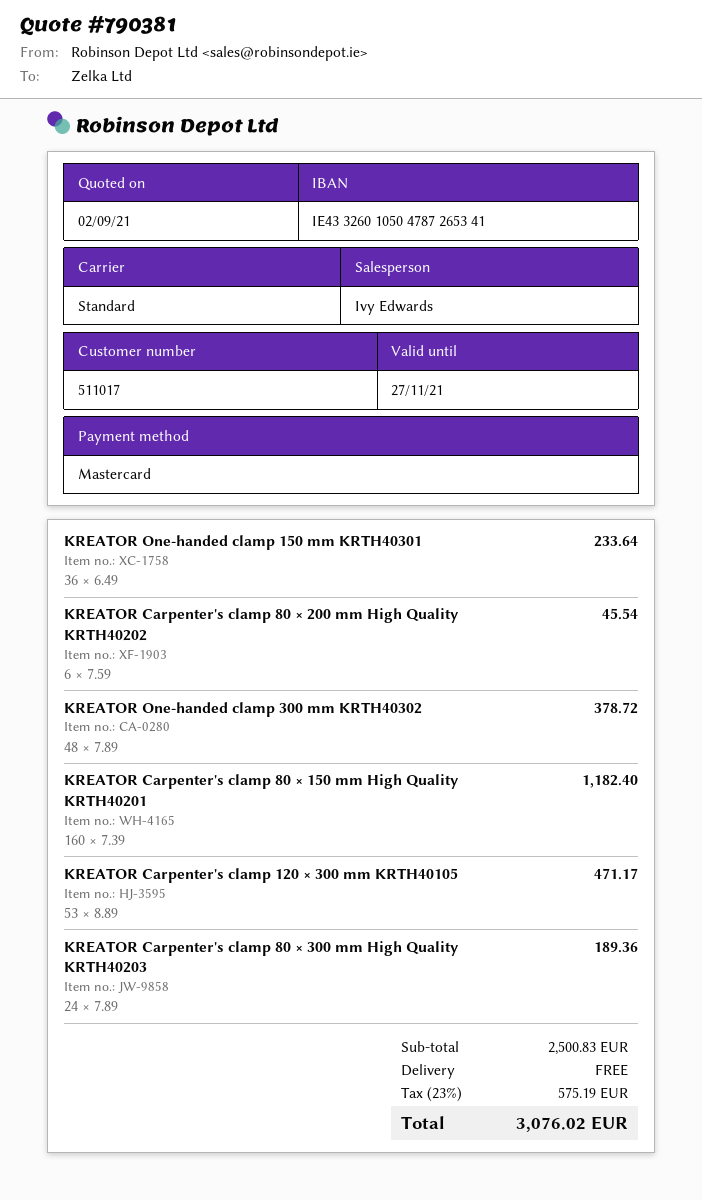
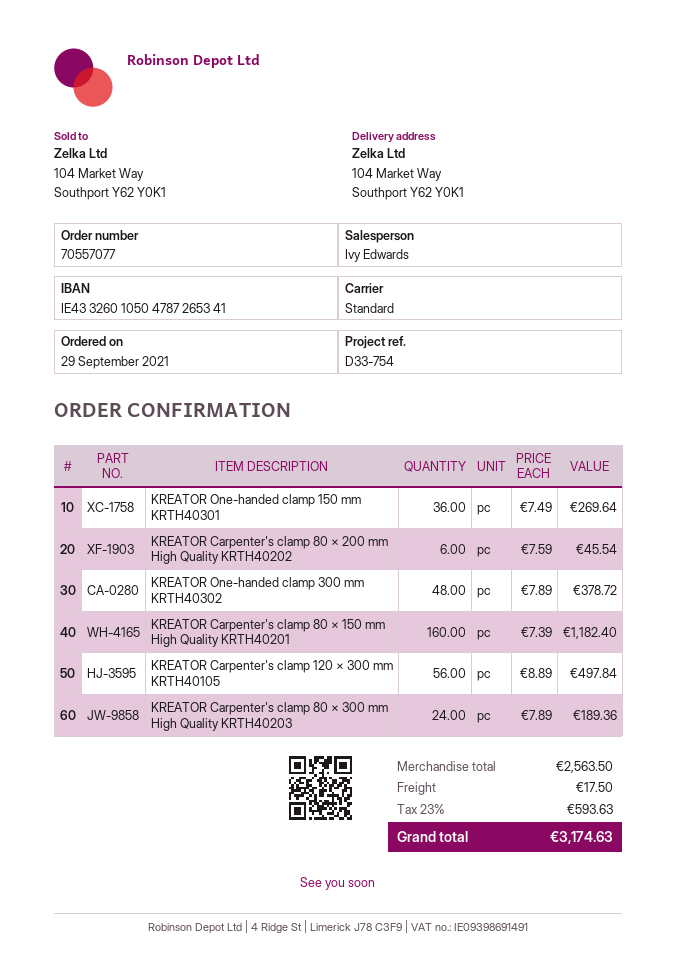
KREATOR One-handed clamp 150 mm KRTH40301: 36 x 6.49 = 233.64 -> 36 x 7.49 = 269.64
KREATOR Carpenter's clamp 120 × 300 mm KRTH40105: 53 x 8.89 = 471.17 -> 56 x 8.89 = 497.84
subtotal: 2500.83 -> 2563.50
shipping: 0.00 -> 17.50
tax: 23% = 575.19 -> 23% = 593.63
total: 3076.02 -> 3174.63

